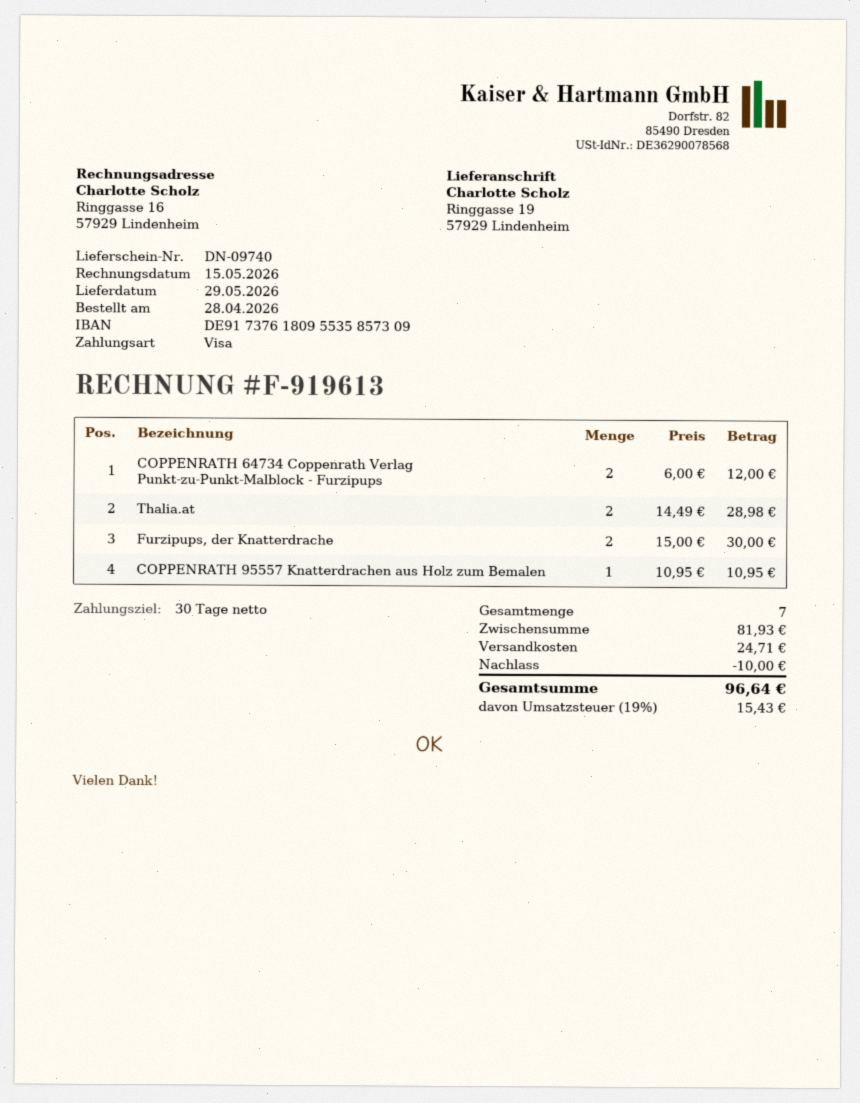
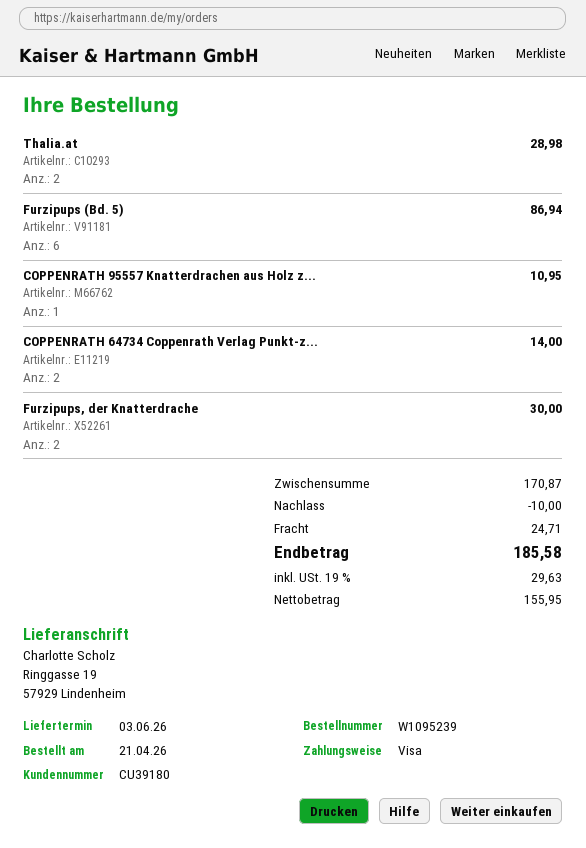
order date: 2026-04-28 -> 2026-04-21
delivery date: 2026-05-29 -> 2026-06-03
COPPENRATH 64734 Coppenrath Verlag Punkt-zu-Punkt-Malblock - Furzipups: 2 for 12.00 -> 2 for 14.00
Furzipups (Bd. 5): none -> 6 for 86.94
subtotal: 81.93 -> 170.87
tax: 19% = 15.43 -> 19% = 29.63
total: 96.64 -> 185.58

